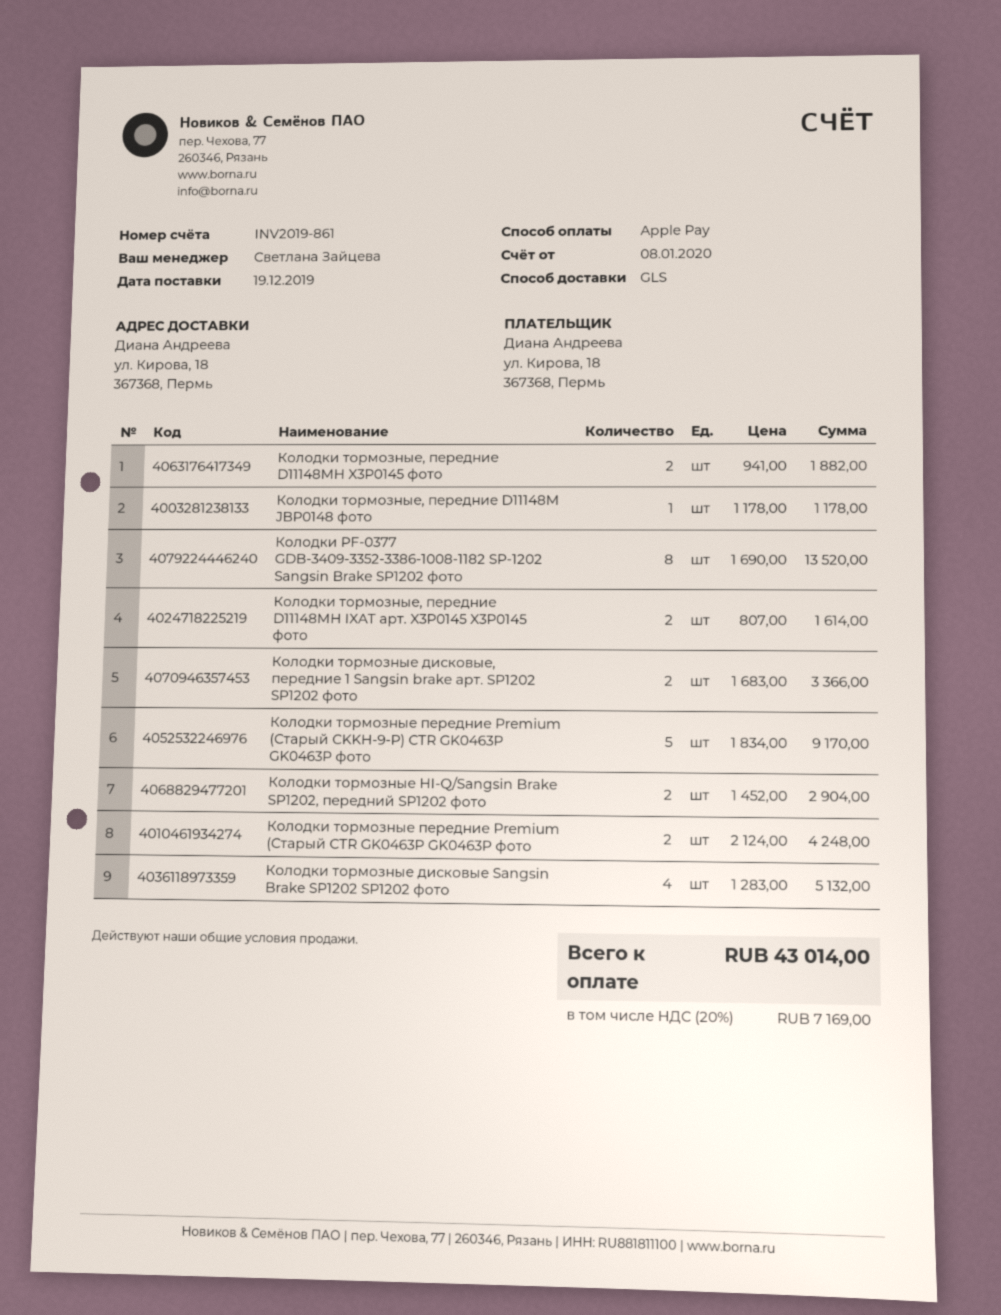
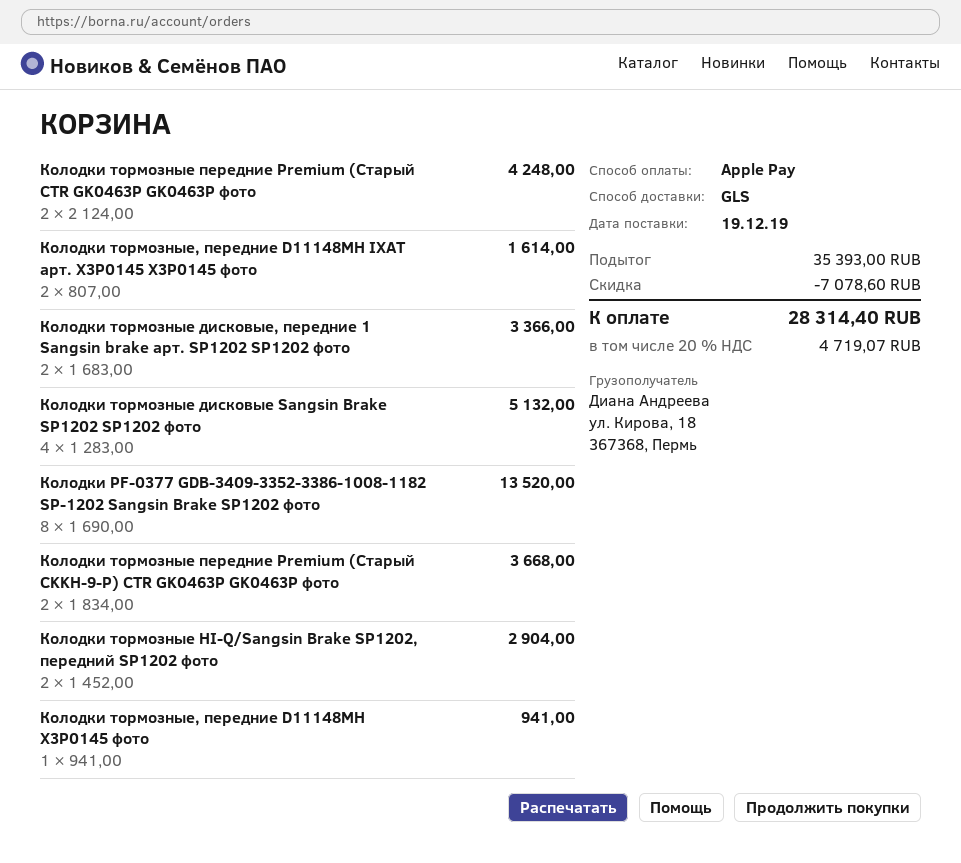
Колодки тормозные, передние D11148MH X3P0145 фото: 2 x 941.00 = 1882.00 -> 1 x 941.00 = 941.00
Колодки тормозные, передние D11148M JBP0148 фото: 1 x 1178.00 = 1178.00 -> none
Колодки тормозные передние Premium (Старый CKKH-9-P) CTR GK0463P GK0463P фото: 5 x 1834.00 = 9170.00 -> 2 x 1834.00 = 3668.00
discount: none -> 7078.60
tax: 20% = 7169.00 -> 20% = 4719.07
total: 43014.00 -> 28314.40

